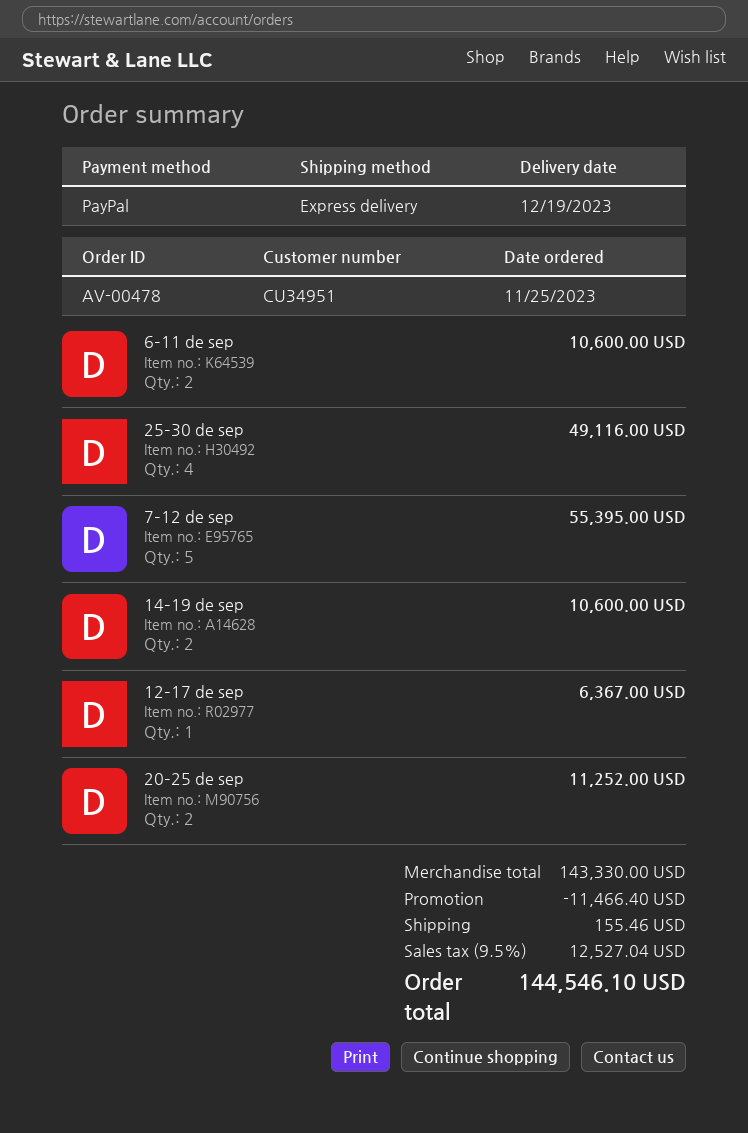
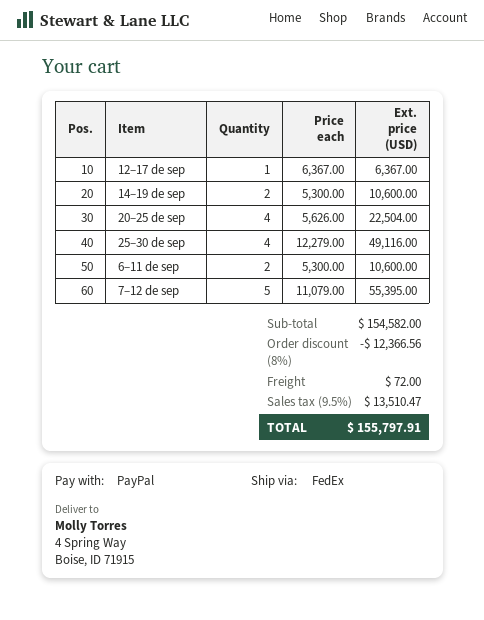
shipping method: express -> FedEx
20–25 de sep: 2 for 11252.00 -> 4 for 22504.00
subtotal: 143330.00 -> 154582.00
discount: 11466.40 -> 12366.56
shipping: 155.46 -> 72.00
tax: 9.5% = 12527.04 -> 9.5% = 13510.47
total: 144546.10 -> 155797.91

